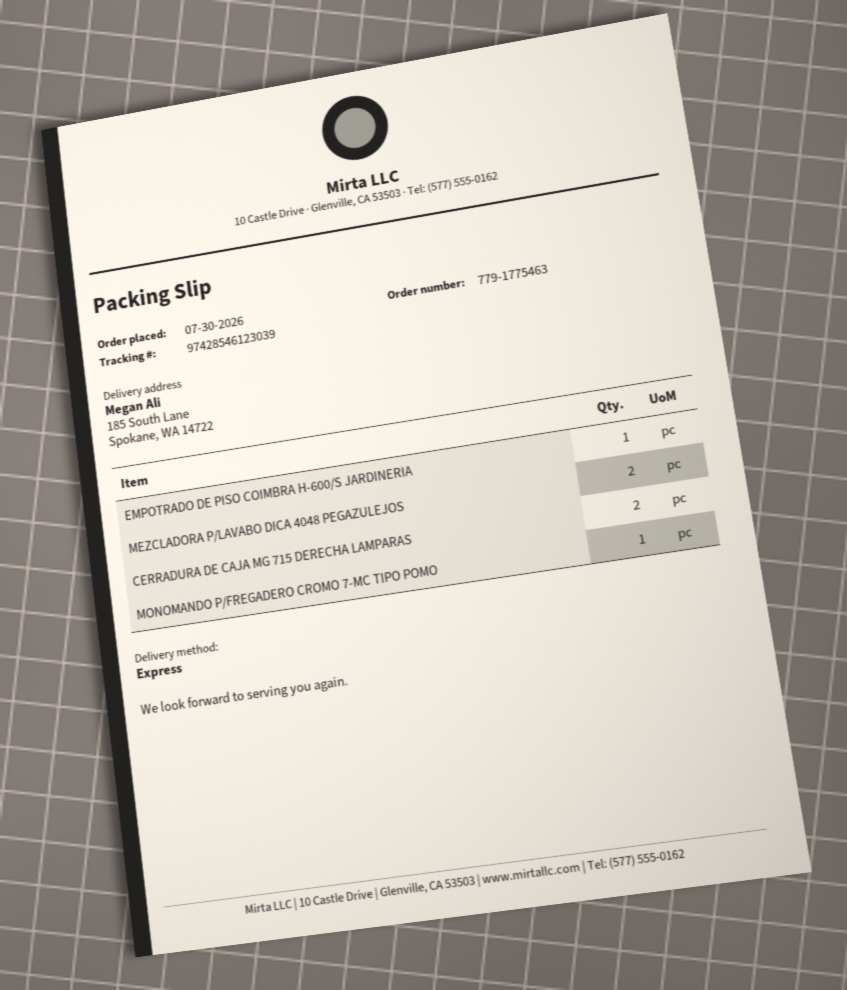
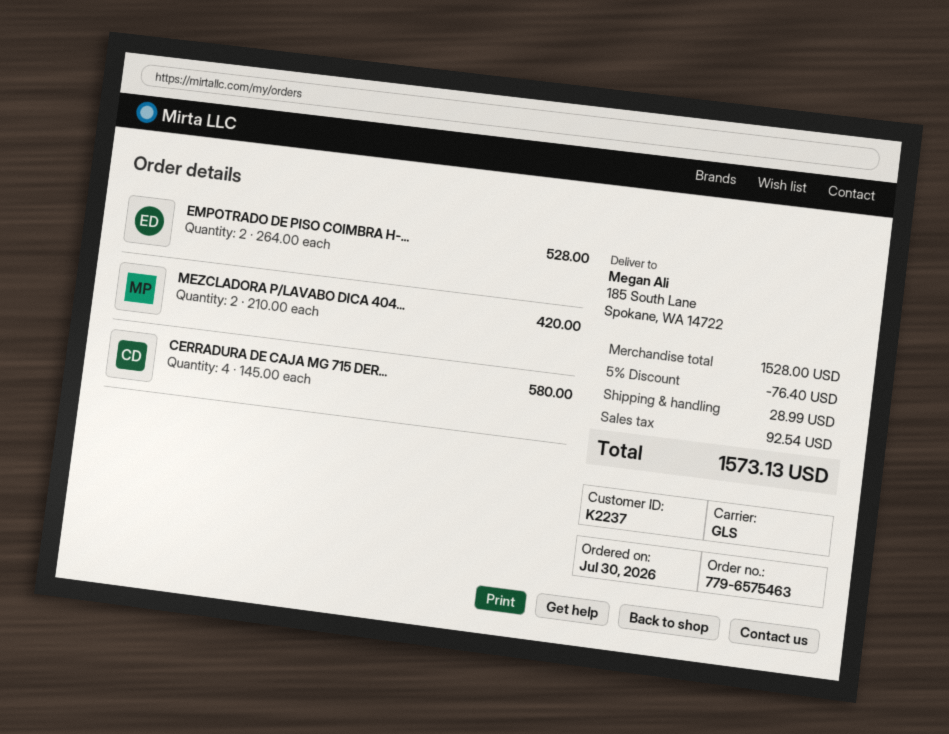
order number: 779-1775463 -> 779-6575463
shipping method: express -> GLS
EMPOTRADO DE PISO COIMBRA H-600/S JARDINERIA: 1 -> 2
CERRADURA DE CAJA MG 715 DERECHA LAMPARAS: 2 -> 4
MONOMANDO P/FREGADERO CROMO 7-MC TIPO POMO: 1 -> none

